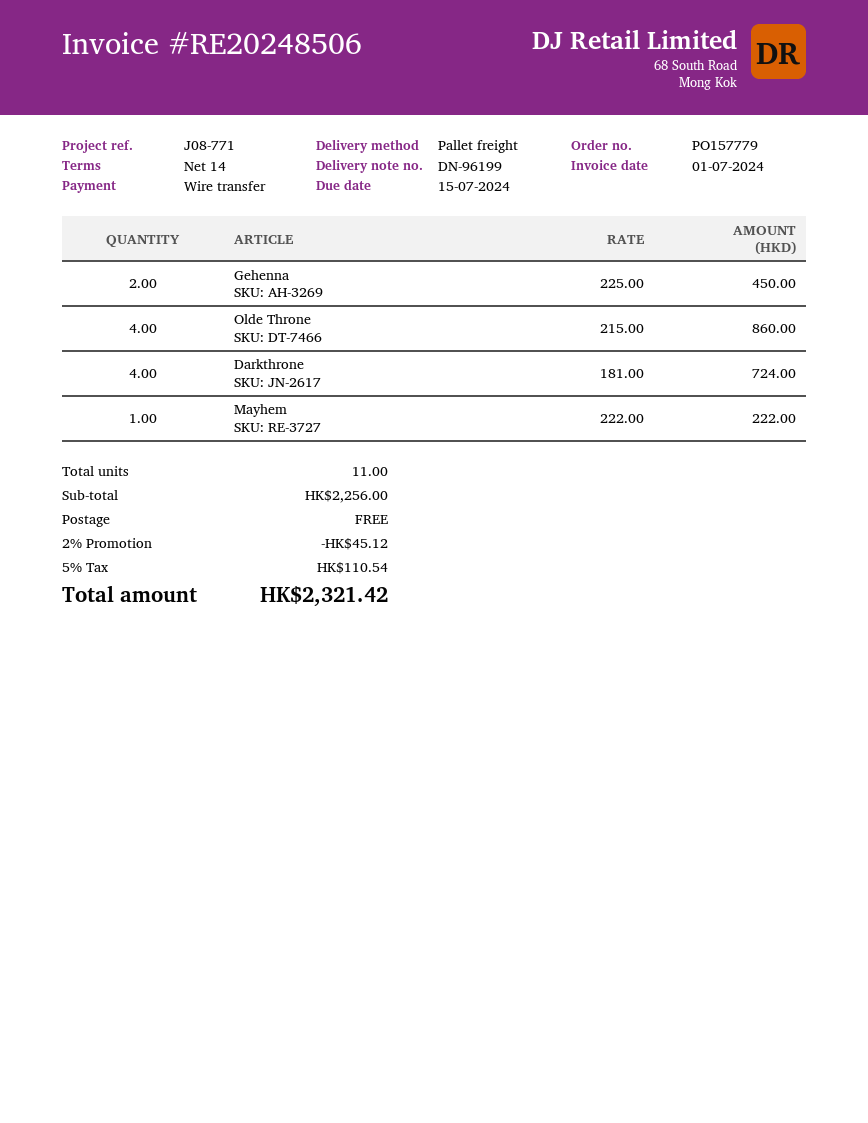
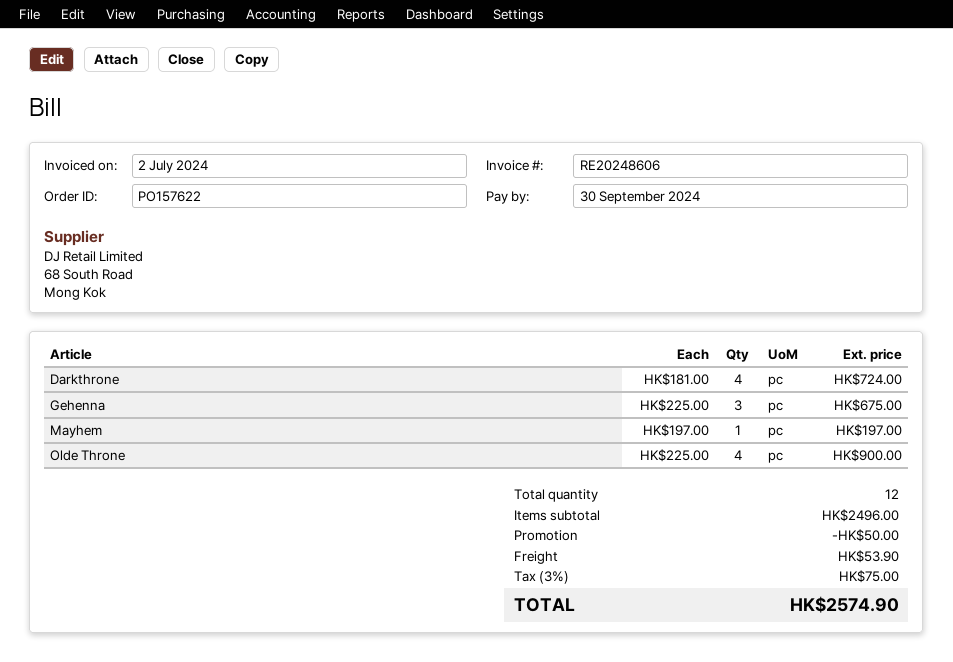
order number: PO157779 -> PO157622
invoice number: RE20248506 -> RE20248606
invoice date: 2024-07-01 -> 2024-07-02
due date: 2024-07-15 -> 2024-09-30
Gehenna: 2 x 225.00 = 450.00 -> 3 x 225.00 = 675.00
Olde Throne: 4 x 215.00 = 860.00 -> 4 x 225.00 = 900.00
Mayhem: 1 x 222.00 = 222.00 -> 1 x 197.00 = 197.00
total quantity: 11 -> 12
subtotal: 2256.00 -> 2496.00
discount: 45.12 -> 50.00
shipping: 0.00 -> 53.90
tax: 5% = 110.54 -> 3% = 75.00
total: 2321.42 -> 2574.90

